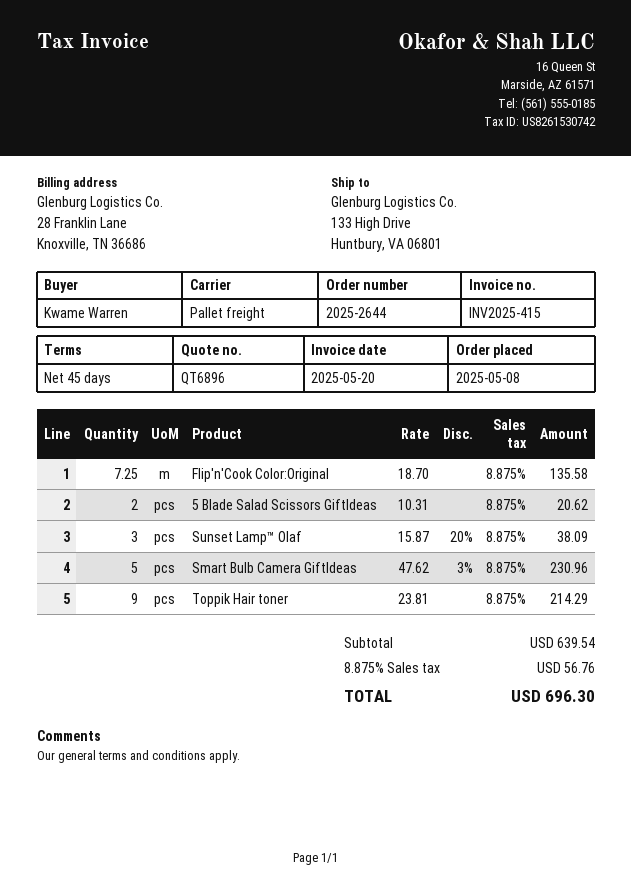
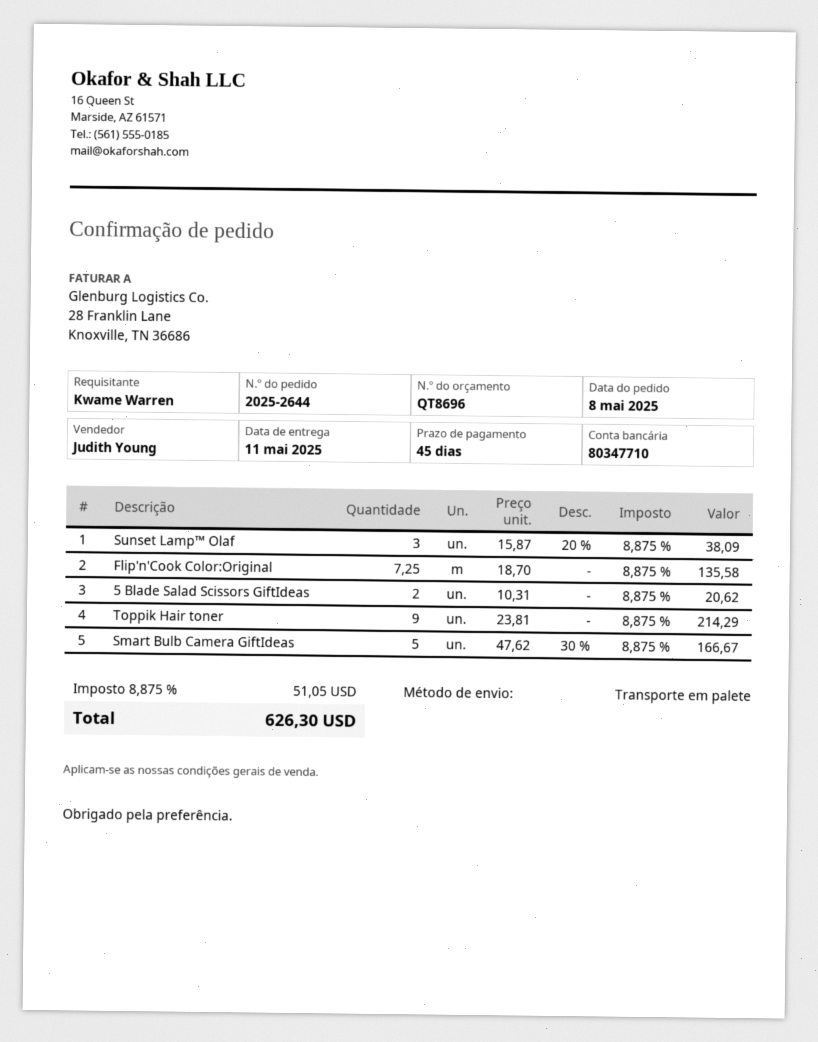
quote number: QT6896 -> QT8696
Smart Bulb Camera GiftIdeas: 5 x 47.62 - 3% = 230.96 -> 5 x 47.62 - 30% = 166.67
tax: 8.875% = 56.76 -> 8.875% = 51.05
total: 696.30 -> 626.30

